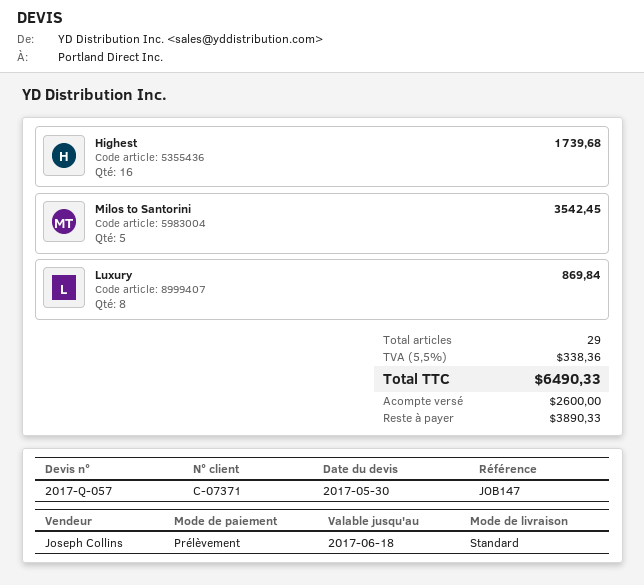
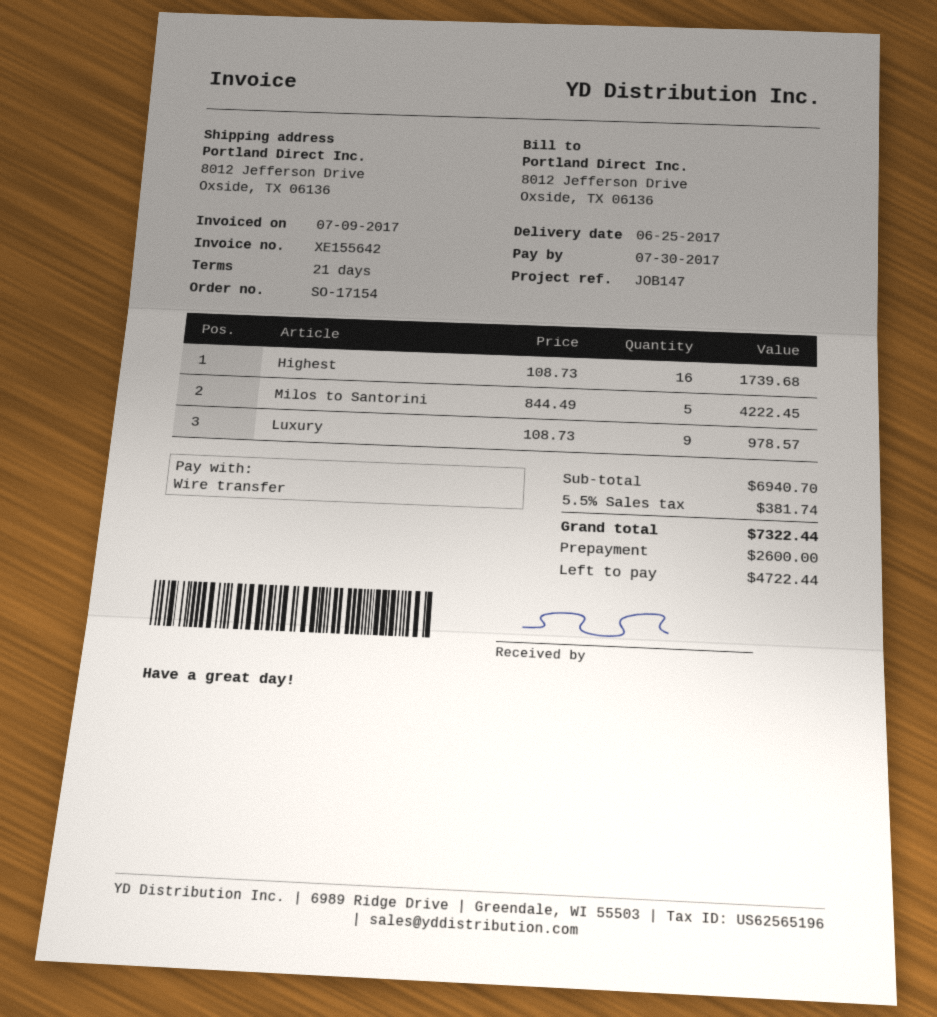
payment method: direct debit -> bank transfer
Milos to Santorini: 5 for 3542.45 -> 5 for 4222.45
Luxury: 8 for 869.84 -> 9 for 978.57
tax: 5.5% = 338.36 -> 5.5% = 381.74
total: 6490.33 -> 7322.44
balance: 3890.33 -> 4722.44

